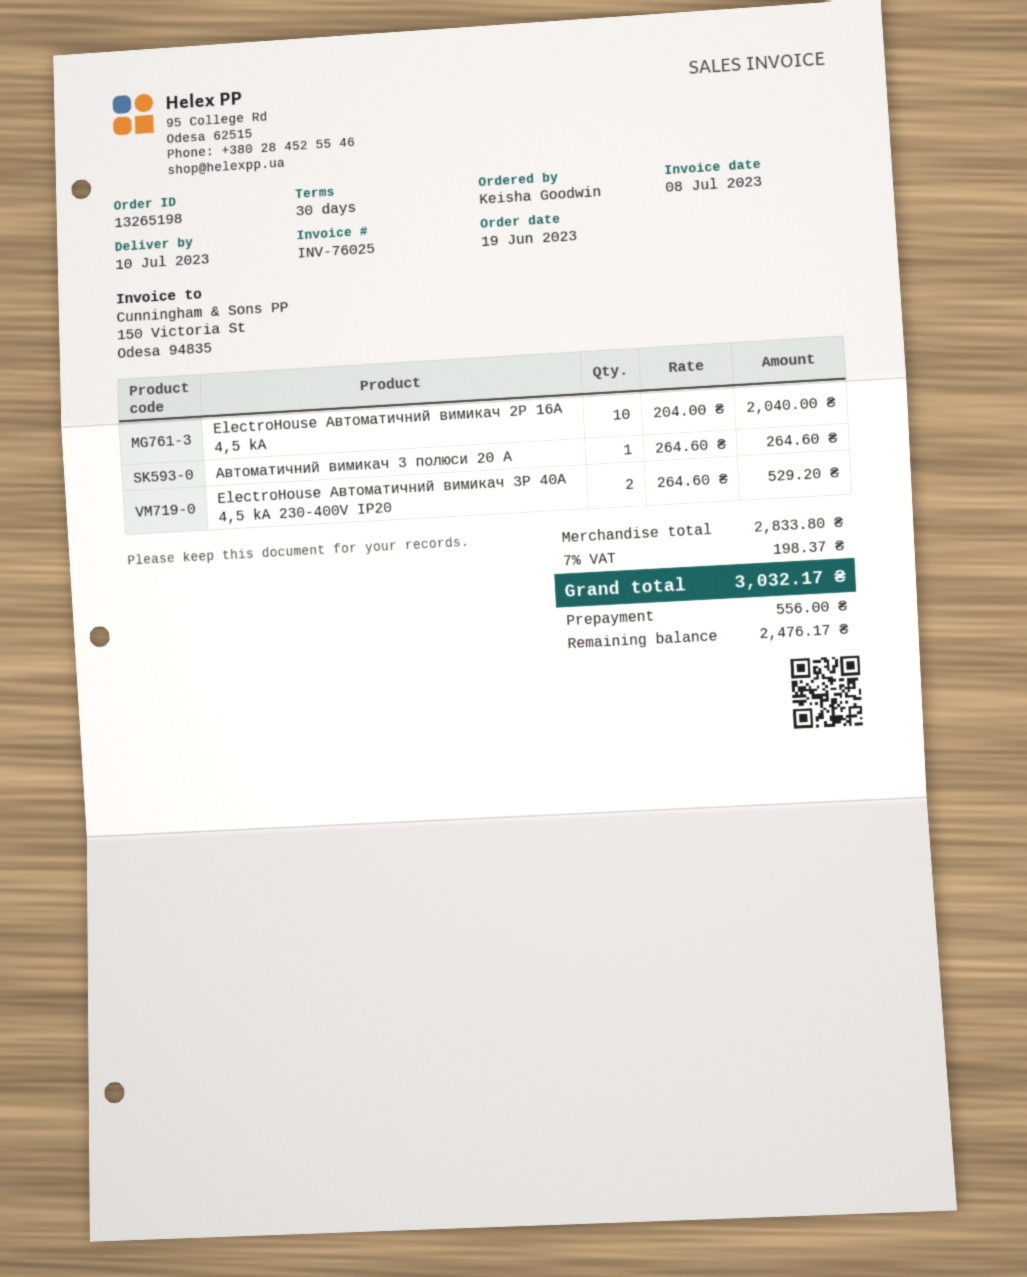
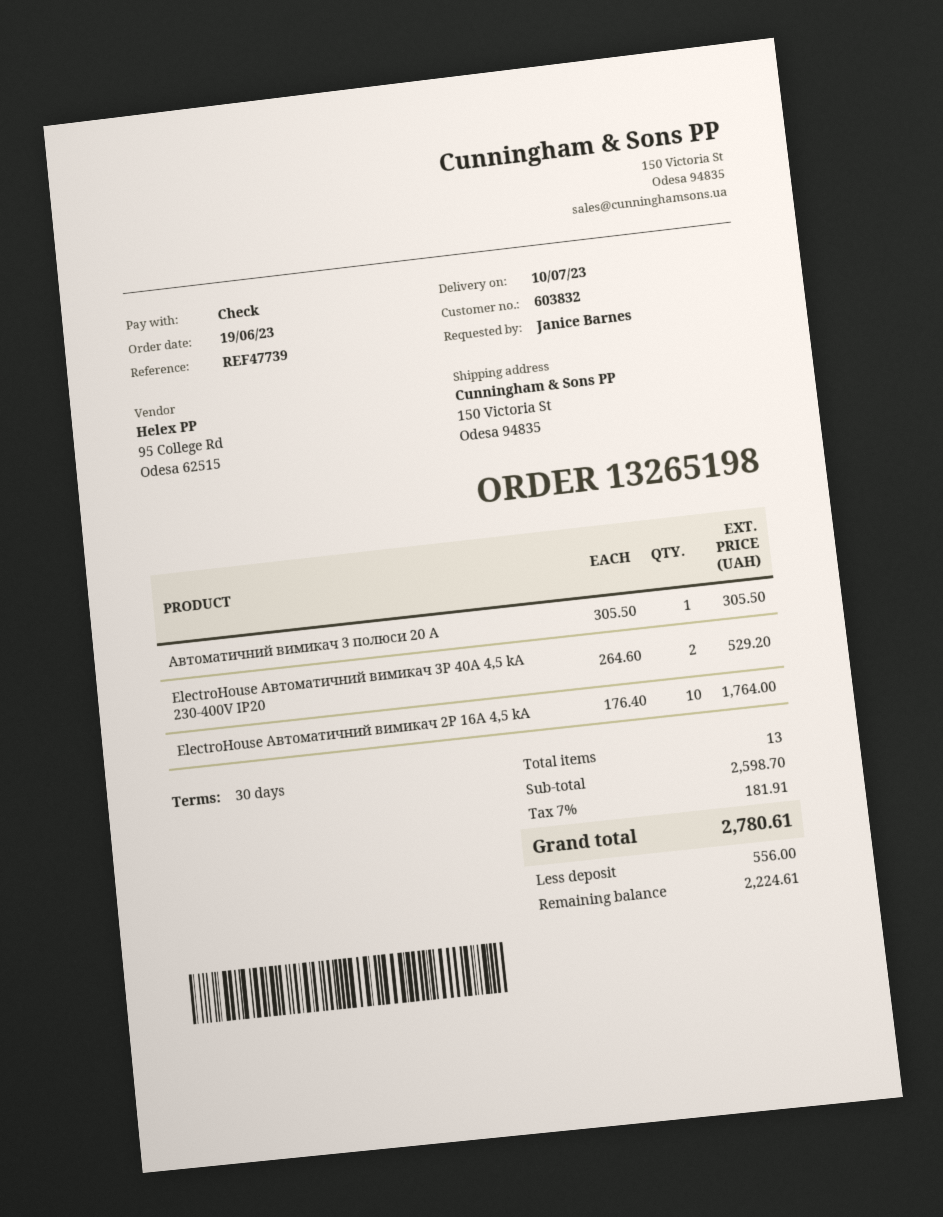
ordered by: Keisha Goodwin -> Janice Barnes
ElectroHouse Автоматичний вимикач 2P 16A 4,5 kA: 10 x 204.00 = 2040.00 -> 10 x 176.40 = 1764.00
Автоматичний вимикач 3 полюси 20 A: 1 x 264.60 = 264.60 -> 1 x 305.50 = 305.50
subtotal: 2833.80 -> 2598.70
tax: 7% = 198.37 -> 7% = 181.91
total: 3032.17 -> 2780.61
balance: 2476.17 -> 2224.61

